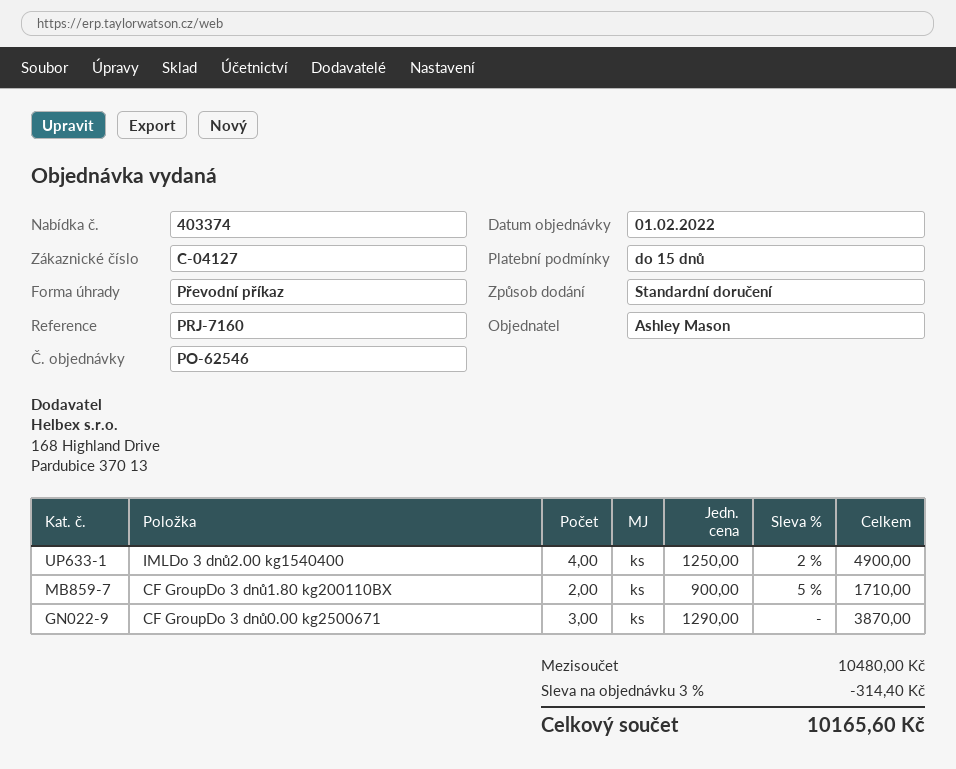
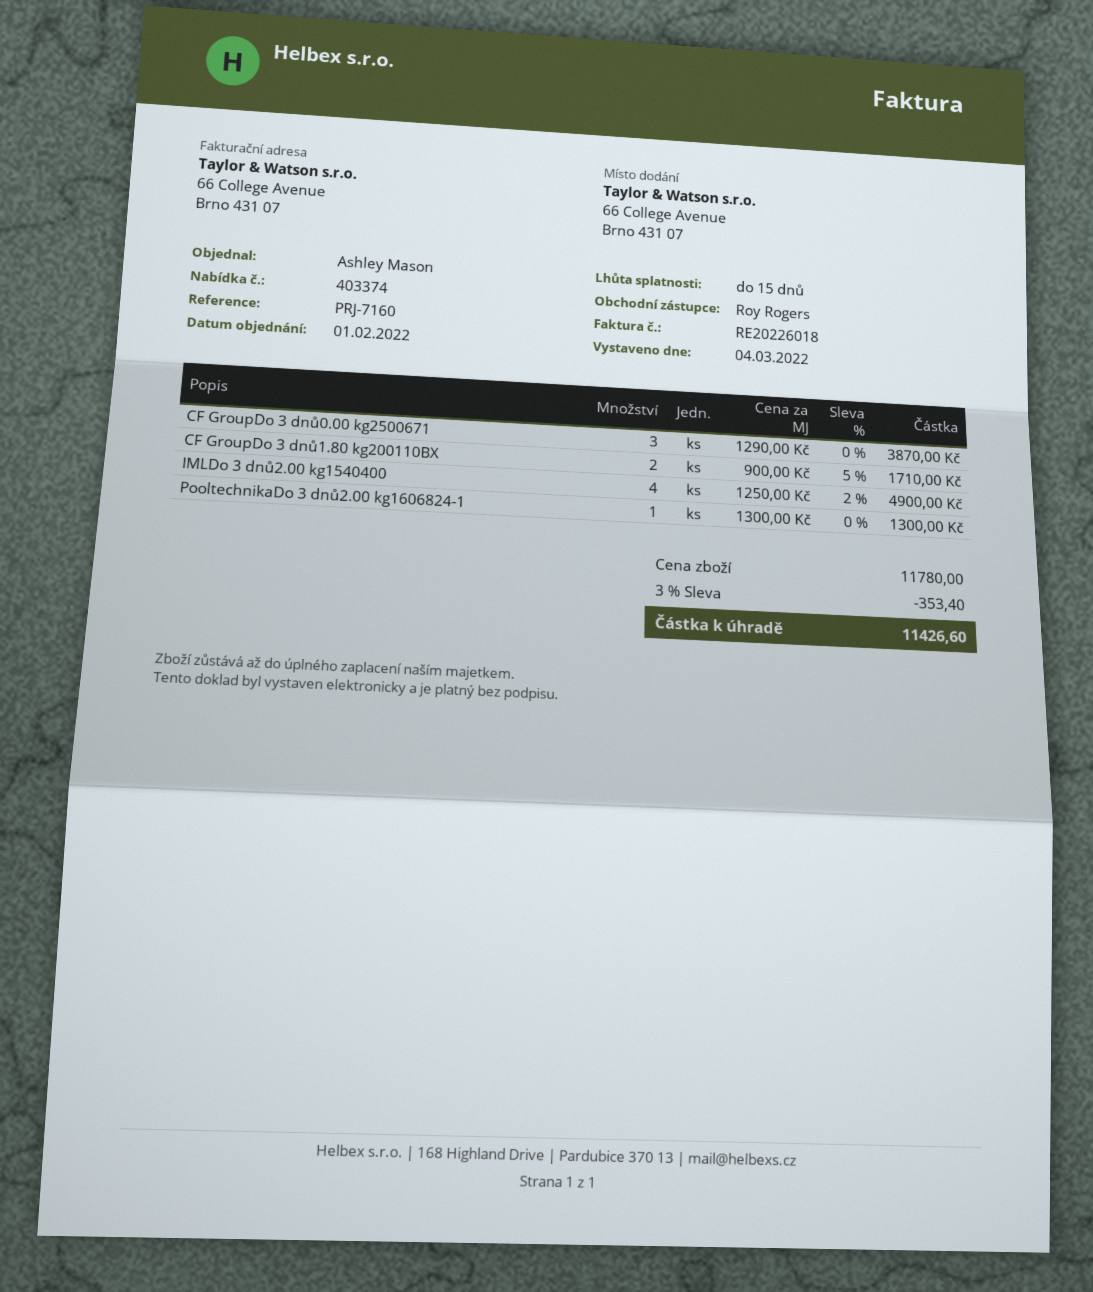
PooltechnikaDo 3 dnů2.00 kg1606824-1: none -> 1 x 1300.00 = 1300.00
subtotal: 10480.00 -> 11780.00
discount: 3% = 314.40 -> 3% = 353.40
total: 10165.60 -> 11426.60

